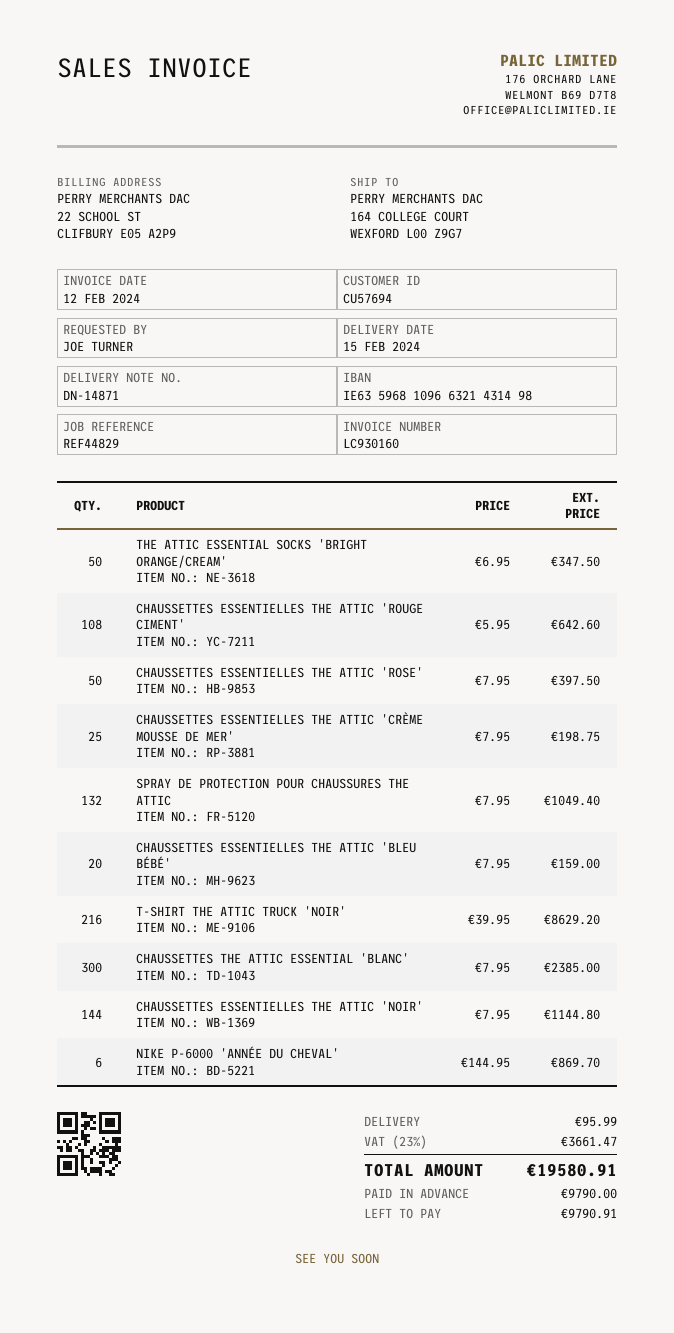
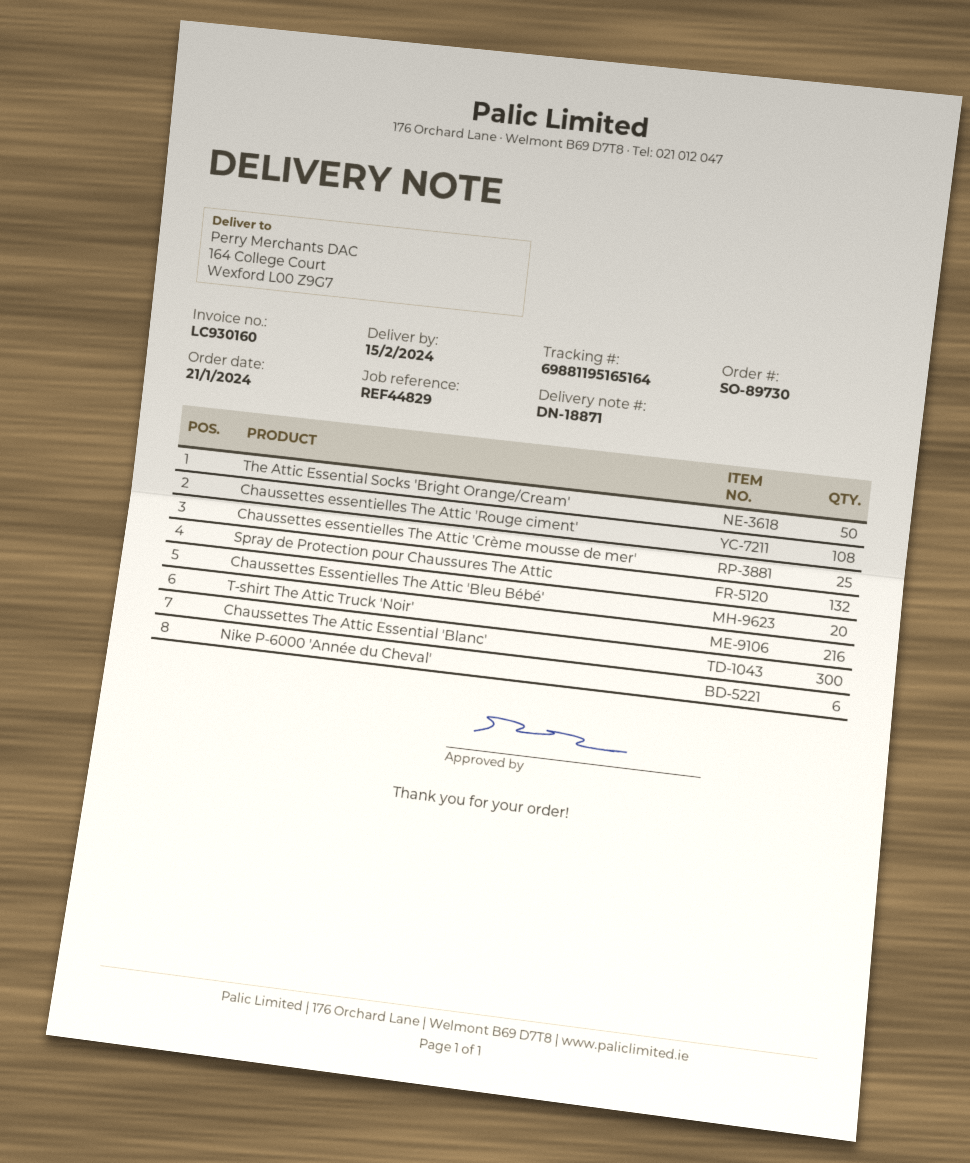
delivery note number: DN-14871 -> DN-18871
CHAUSSETTES ESSENTIELLES THE ATTIC 'ROSE': 50 -> none
CHAUSSETTES ESSENTIELLES THE ATTIC 'NOIR': 144 -> none

